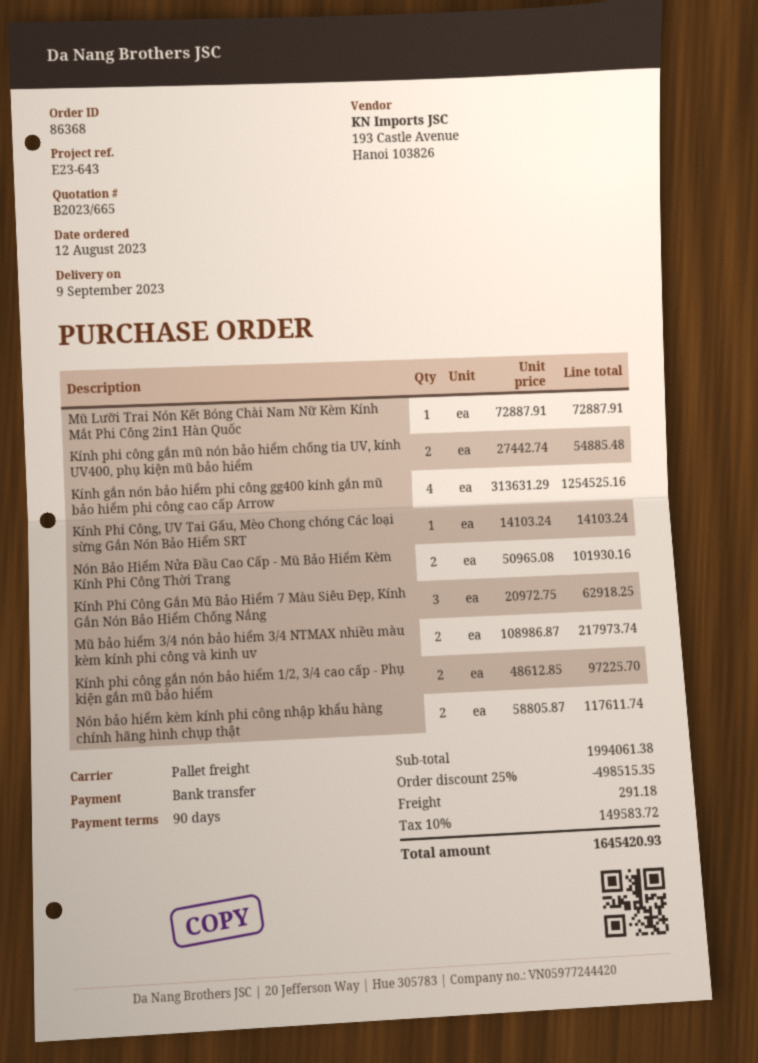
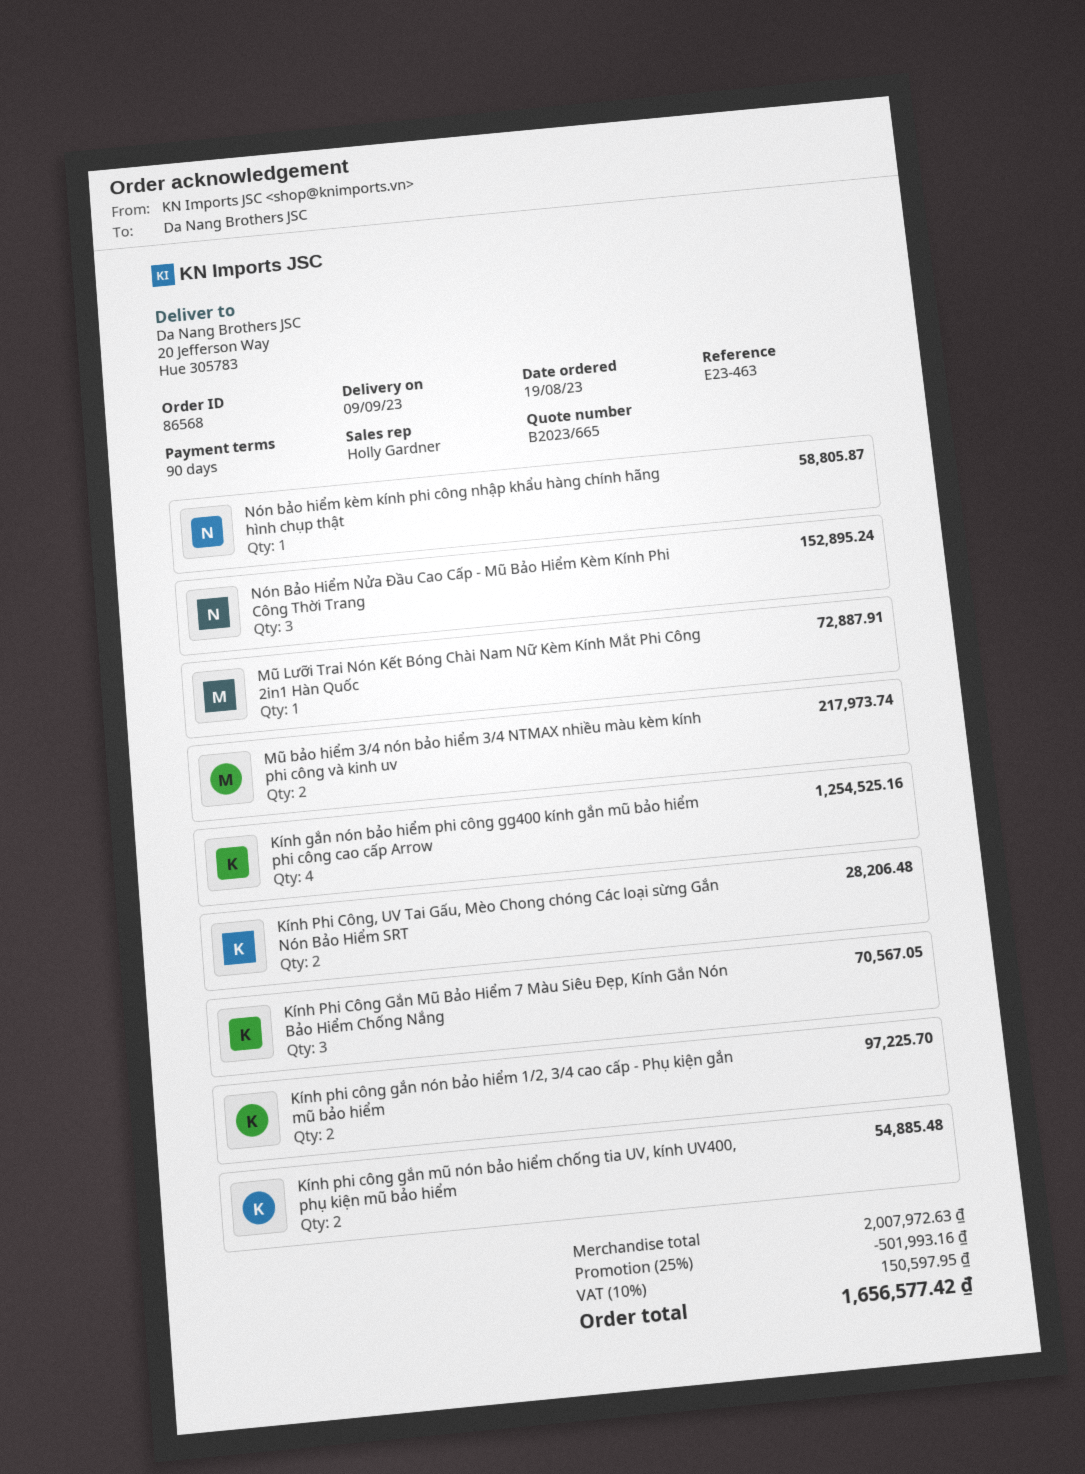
order number: 86368 -> 86568
order date: 2023-08-12 -> 2023-08-19
reference: E23-643 -> E23-463
Kính Phi Công, UV Tai Gấu, Mèo Chong chóng Các loại sừng Gắn Nón Bảo Hiểm SRT: 1 for 14103.24 -> 2 for 28206.48
Nón Bảo Hiểm Nửa Đầu Cao Cấp - Mũ Bảo Hiểm Kèm Kính Phi Công Thời Trang: 2 for 101930.16 -> 3 for 152895.24
Kính Phi Công Gắn Mũ Bảo Hiểm 7 Màu Siêu Đẹp, Kính Gắn Nón Bảo Hiểm Chống Nắng: 3 for 62918.25 -> 3 for 70567.05
Nón bảo hiểm kèm kính phi công nhập khẩu hàng chính hãng hình chụp thật: 2 for 117611.74 -> 1 for 58805.87
subtotal: 1994061.38 -> 2007972.63
discount: 25% = 498515.35 -> 25% = 501993.16
shipping: 291.18 -> none
tax: 10% = 149583.72 -> 10% = 150597.95
total: 1645420.93 -> 1656577.42

